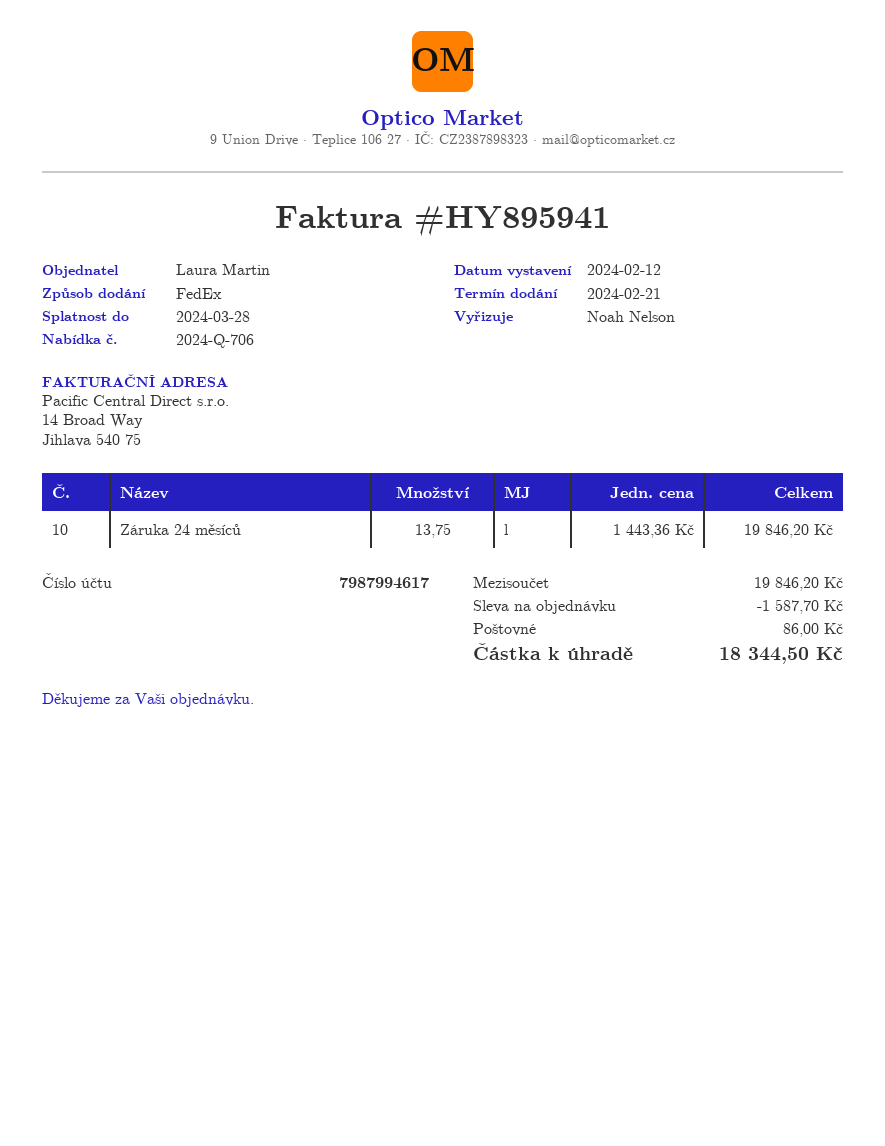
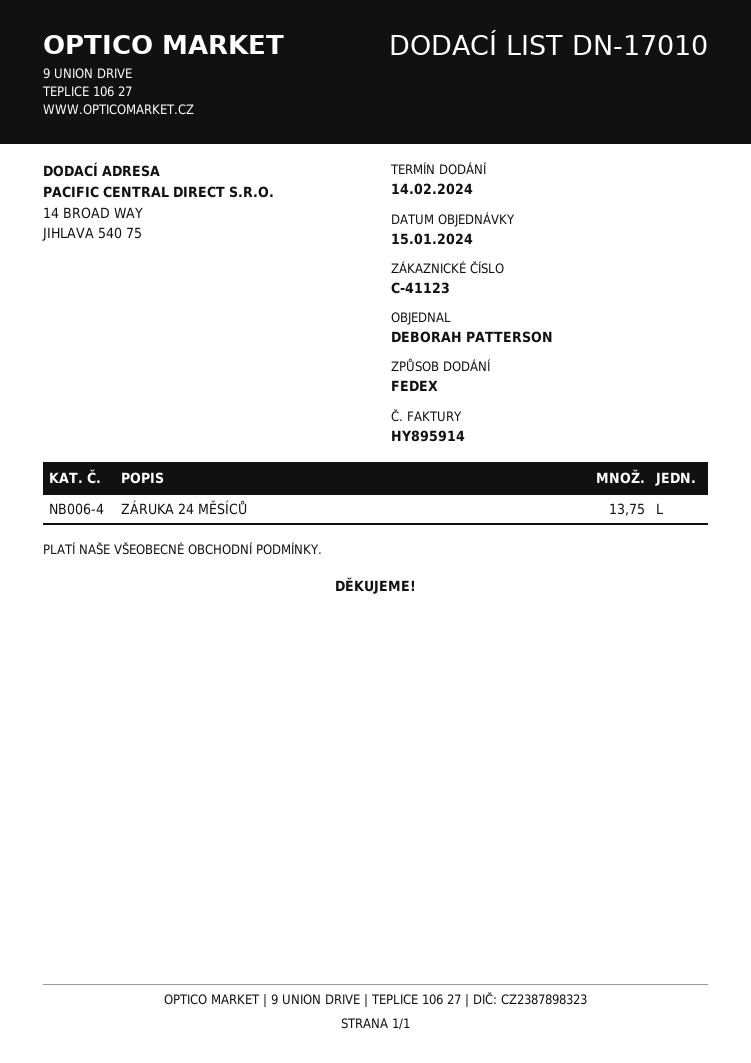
delivery date: 2024-02-21 -> 2024-02-14
invoice number: HY895941 -> HY895914
ordered by: Laura Martin -> DEBORAH PATTERSON

